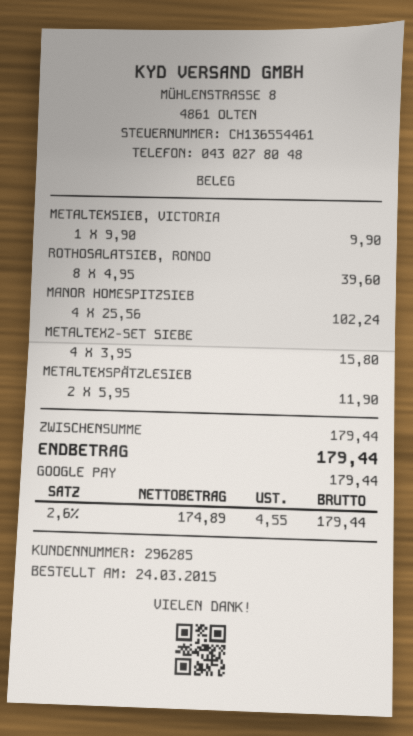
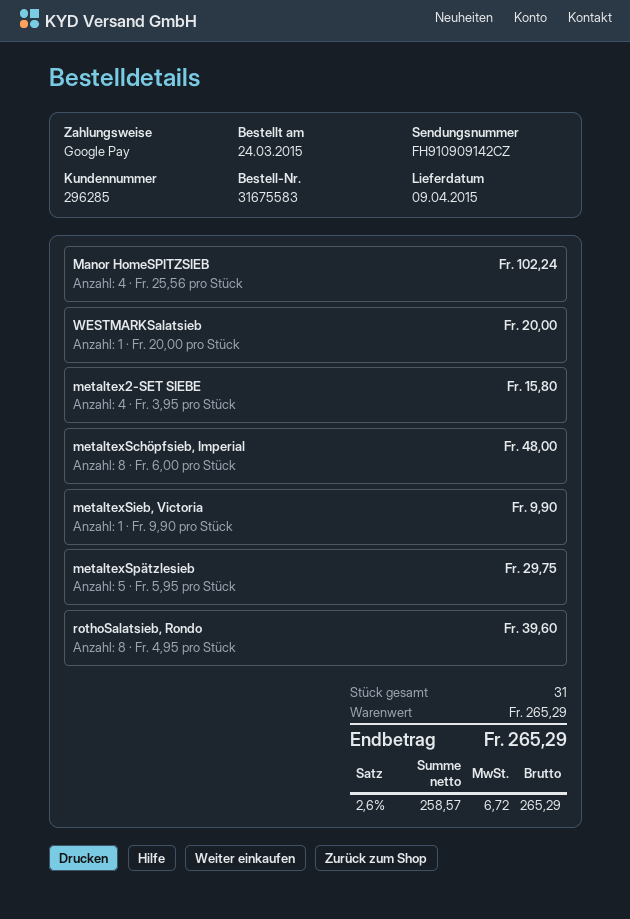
METALTEXSPÄTZLESIEB: 2 x 5.95 = 11.90 -> 5 x 5.95 = 29.75
WESTMARKSalatsieb: none -> 1 x 20.00 = 20.00
metaltexSchöpfsieb, Imperial: none -> 8 x 6.00 = 48.00
subtotal: 179.44 -> 265.29
net: 174.89 -> 258.57
tax: 2.6% = 4.55 -> 2.6% = 6.72
total: 179.44 -> 265.29

